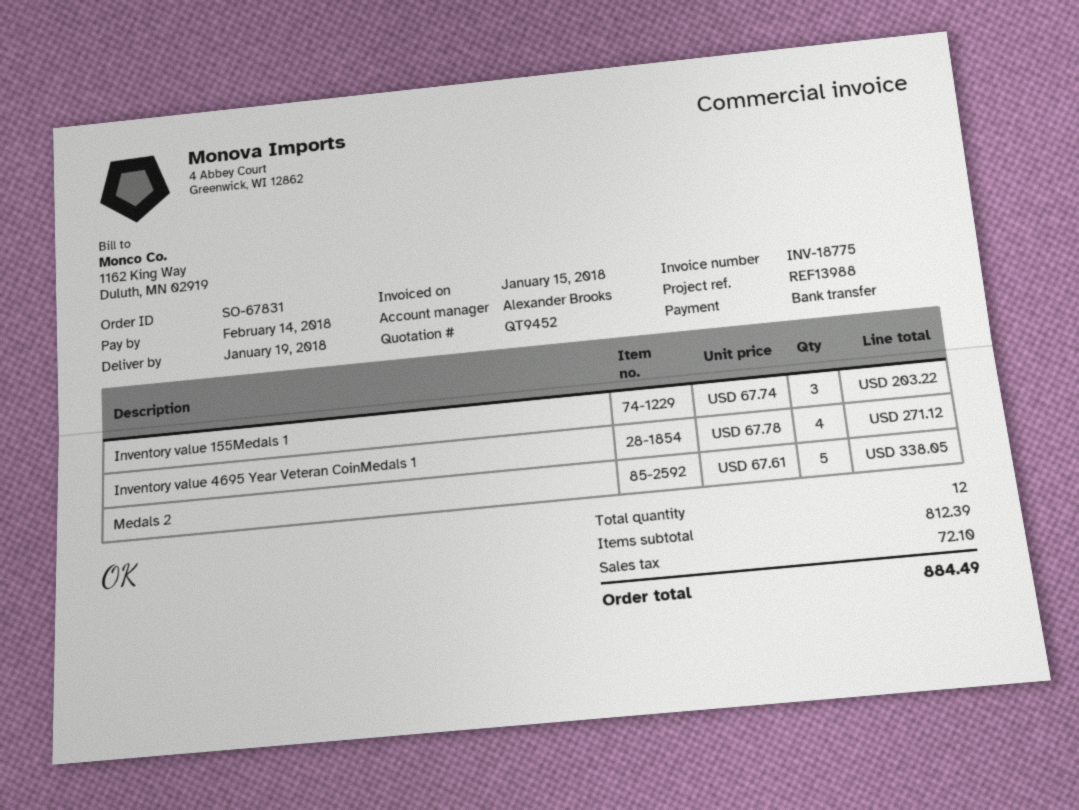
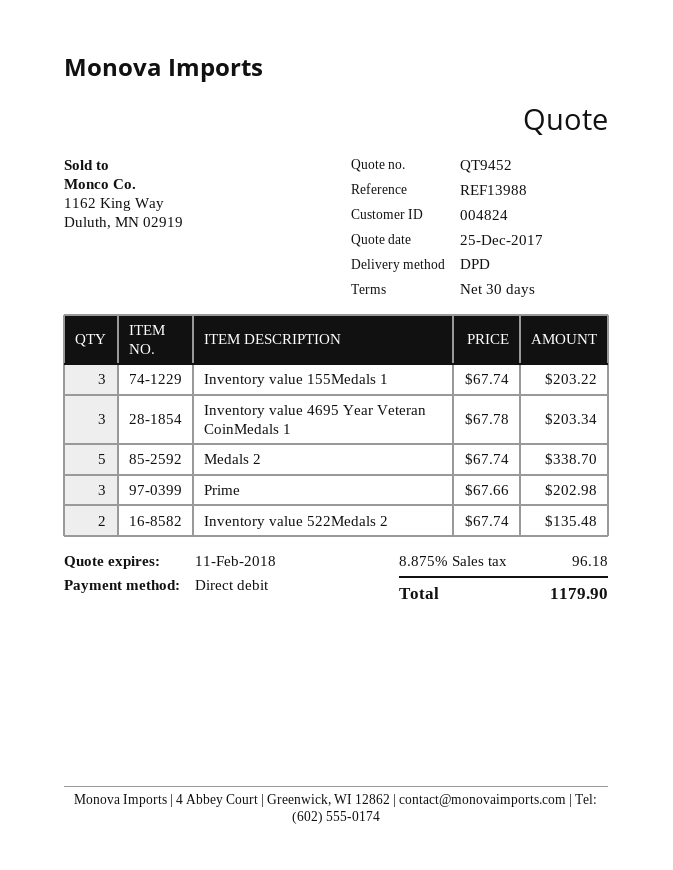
payment method: bank transfer -> direct debit
Inventory value 4695 Year Veteran CoinMedals 1: 4 x 67.78 = 271.12 -> 3 x 67.78 = 203.34
Medals 2: 5 x 67.61 = 338.05 -> 5 x 67.74 = 338.70
Prime: none -> 3 x 67.66 = 202.98
Inventory value 522Medals 2: none -> 2 x 67.74 = 135.48
tax: 72.10 -> 96.18
total: 884.49 -> 1179.90

